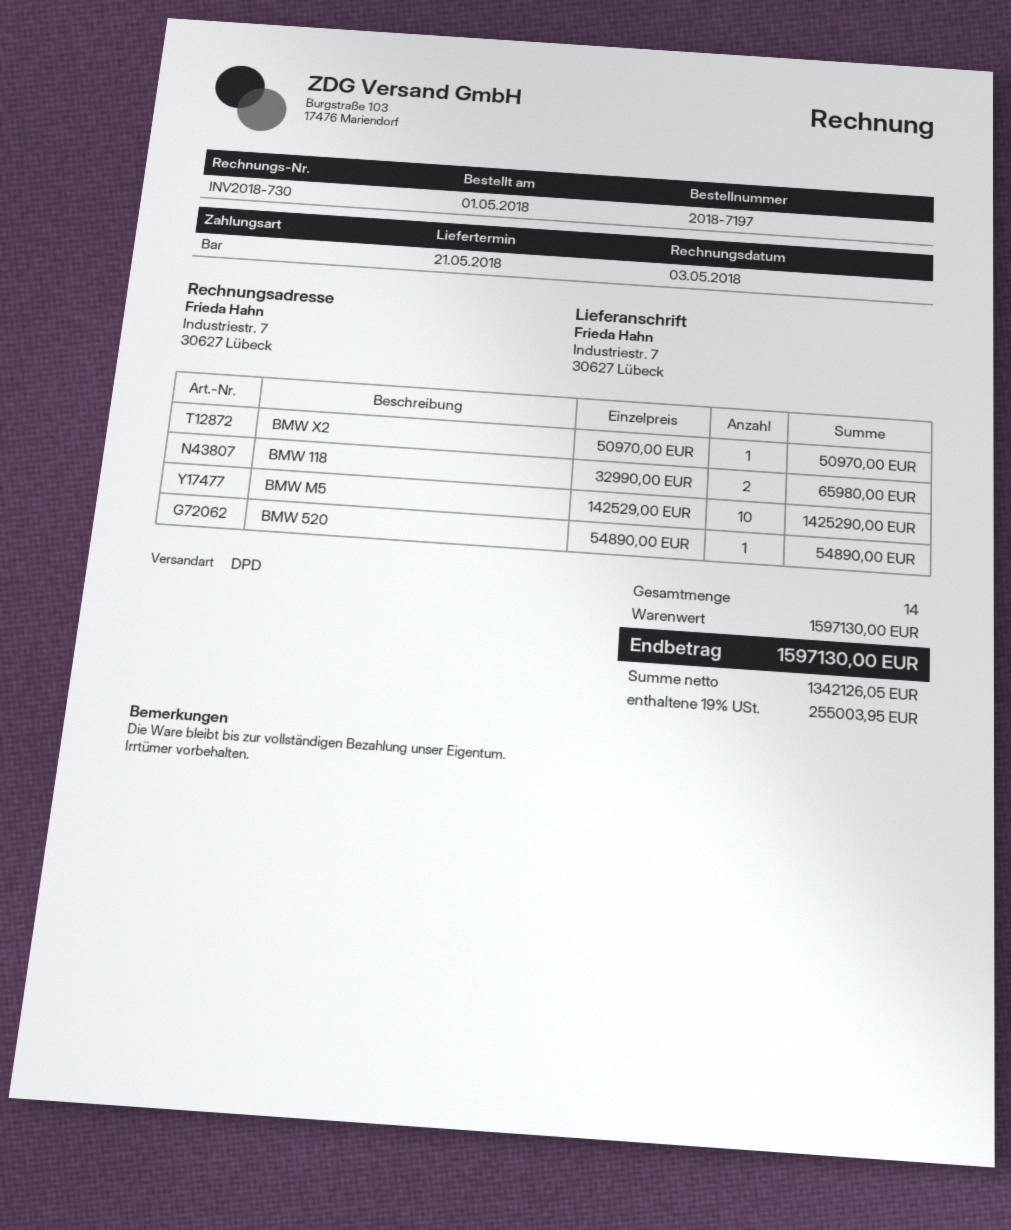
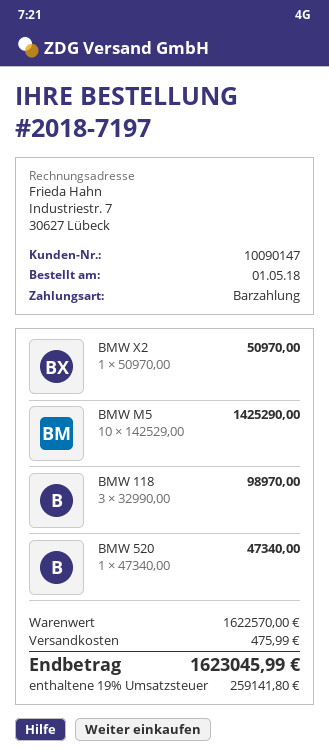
BMW 118: 2 x 32990.00 = 65980.00 -> 3 x 32990.00 = 98970.00
BMW 520: 1 x 54890.00 = 54890.00 -> 1 x 47340.00 = 47340.00
subtotal: 1597130.00 -> 1622570.00
shipping: none -> 475.99
tax: 19% = 255003.95 -> 19% = 259141.80
total: 1597130.00 -> 1623045.99

